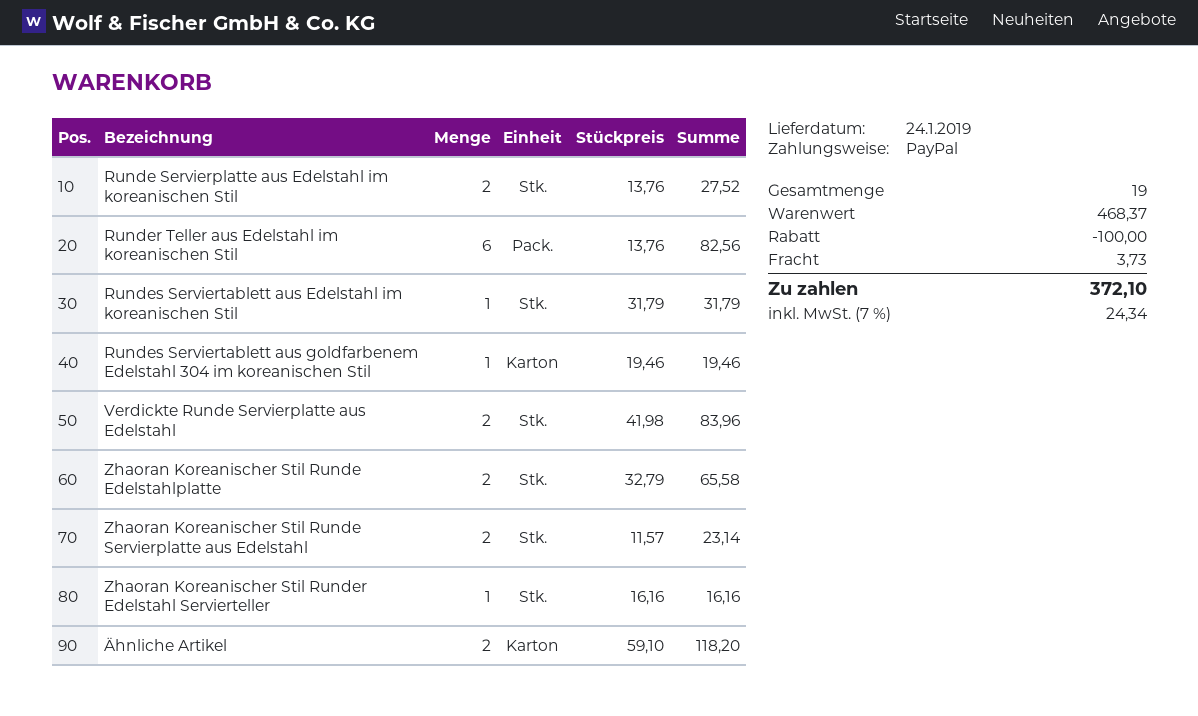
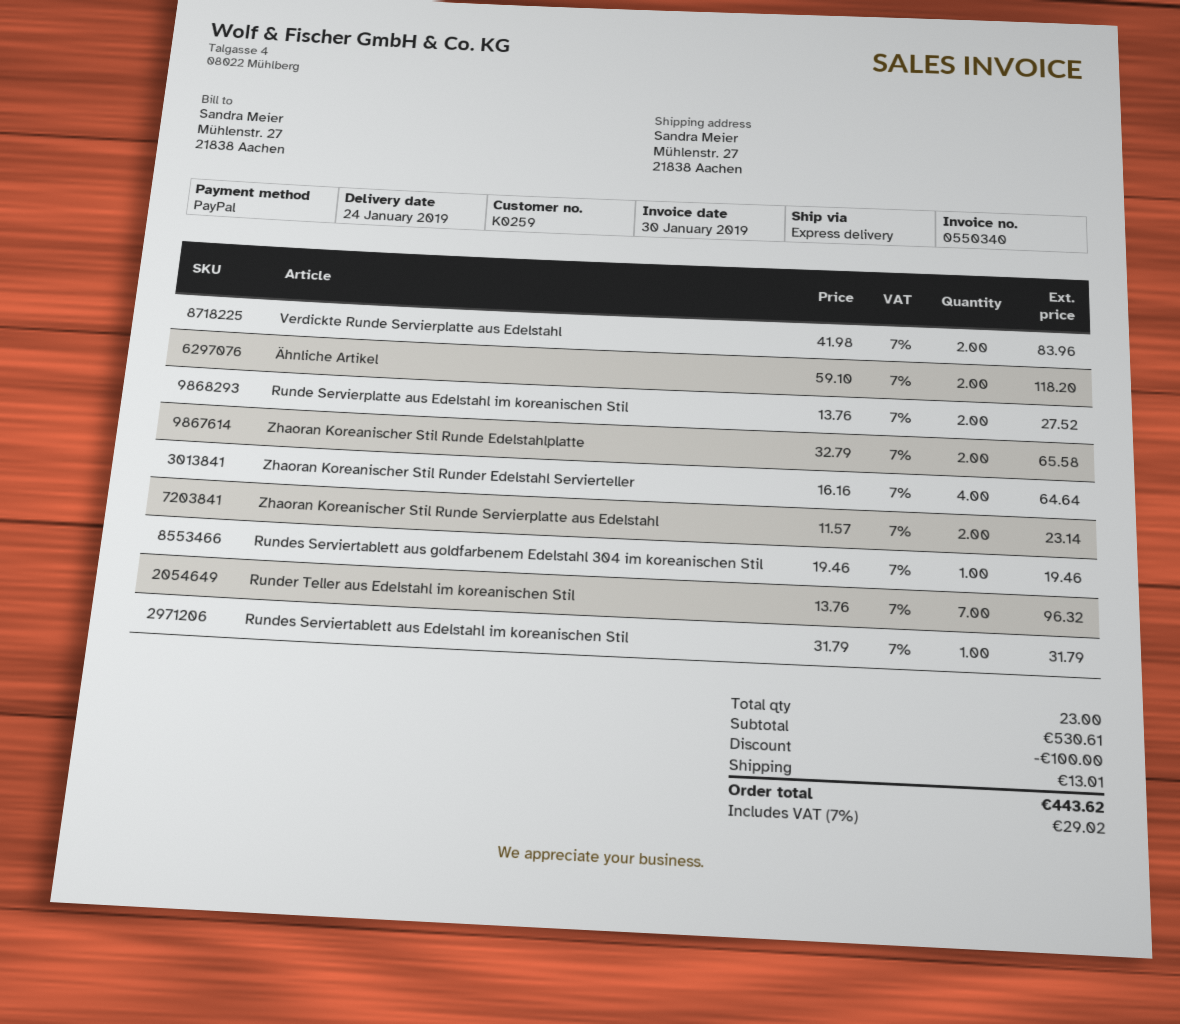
Runder Teller aus Edelstahl im koreanischen Stil: 6 x 13.76 = 82.56 -> 7 x 13.76 = 96.32
Zhaoran Koreanischer Stil Runder Edelstahl Servierteller: 1 x 16.16 = 16.16 -> 4 x 16.16 = 64.64
total quantity: 19 -> 23
subtotal: 468.37 -> 530.61
shipping: 3.73 -> 13.01
tax: 7% = 24.34 -> 7% = 29.02
total: 372.10 -> 443.62

